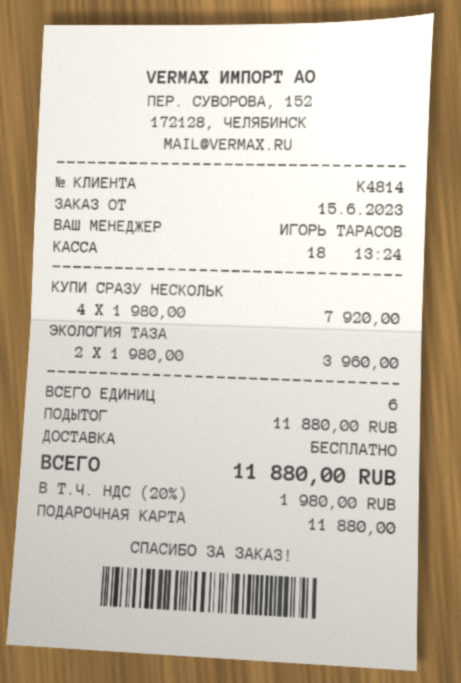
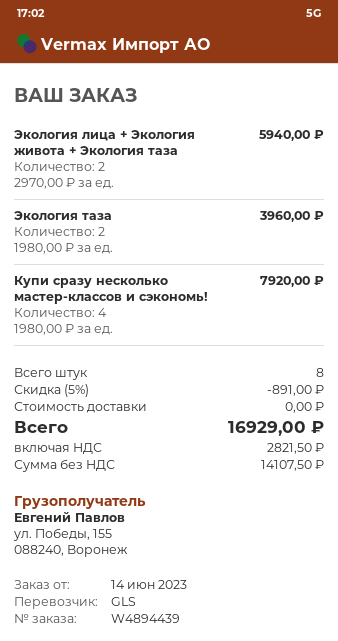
order date: 2023-06-15 -> 2023-06-14
Экология лица + Экология живота + Экология таза: none -> 2 x 2970.00 = 5940.00
total quantity: 6 -> 8
discount: none -> 5% = 891.00
tax: 1980.00 -> 2821.50
total: 11880.00 -> 16929.00

